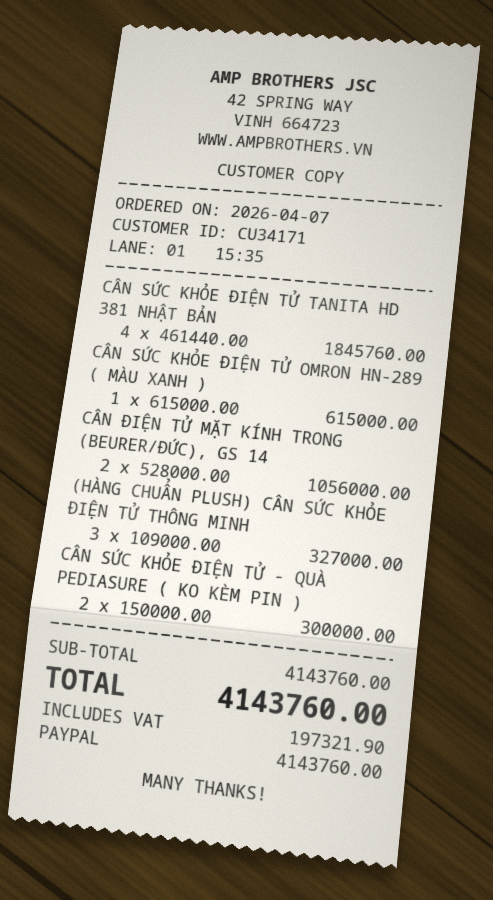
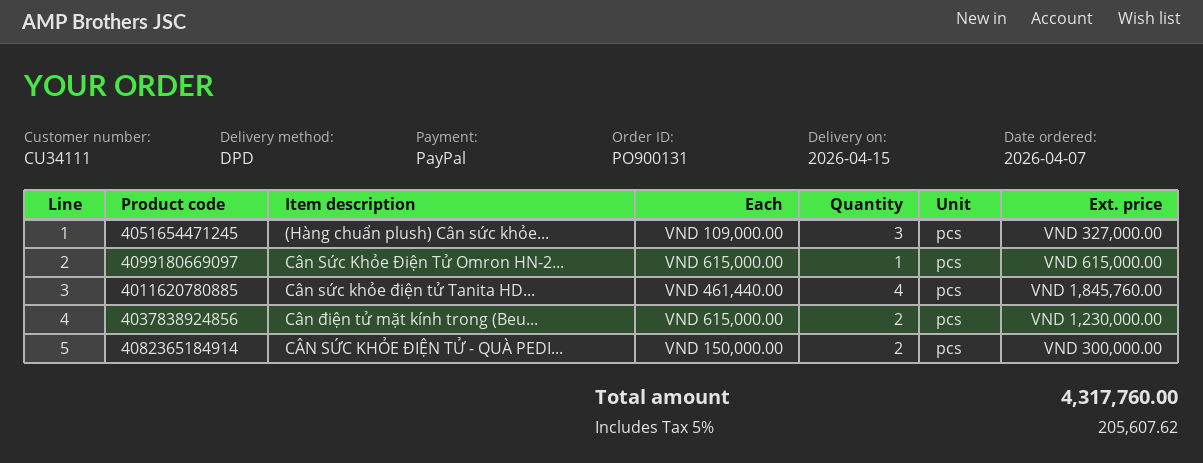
customer number: CU34171 -> CU34111
CÂN ĐIỆN TỬ MẶT KÍNH TRONG (BEURER/ĐỨC), GS 14: 2 x 528000.00 = 1056000.00 -> 2 x 615000.00 = 1230000.00
tax: 197321.90 -> 205607.62
total: 4143760.00 -> 4317760.00

